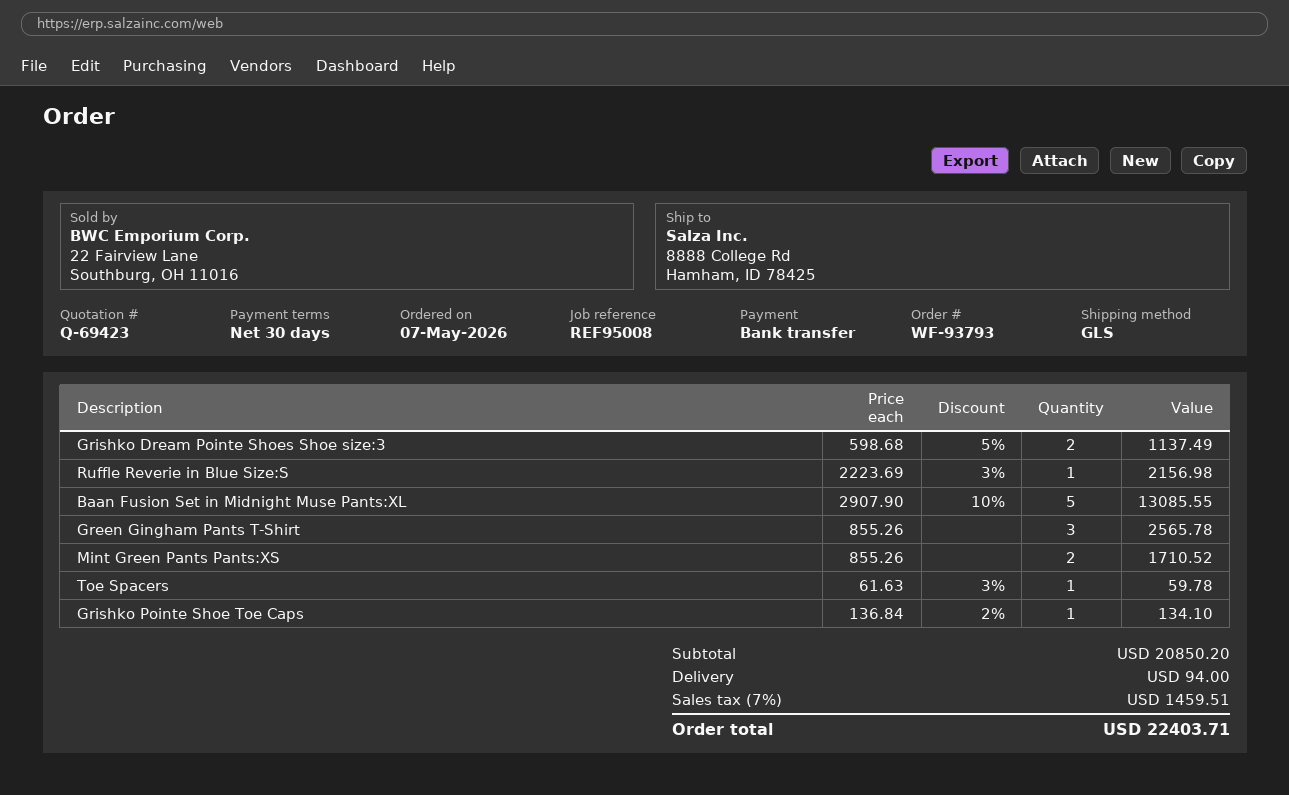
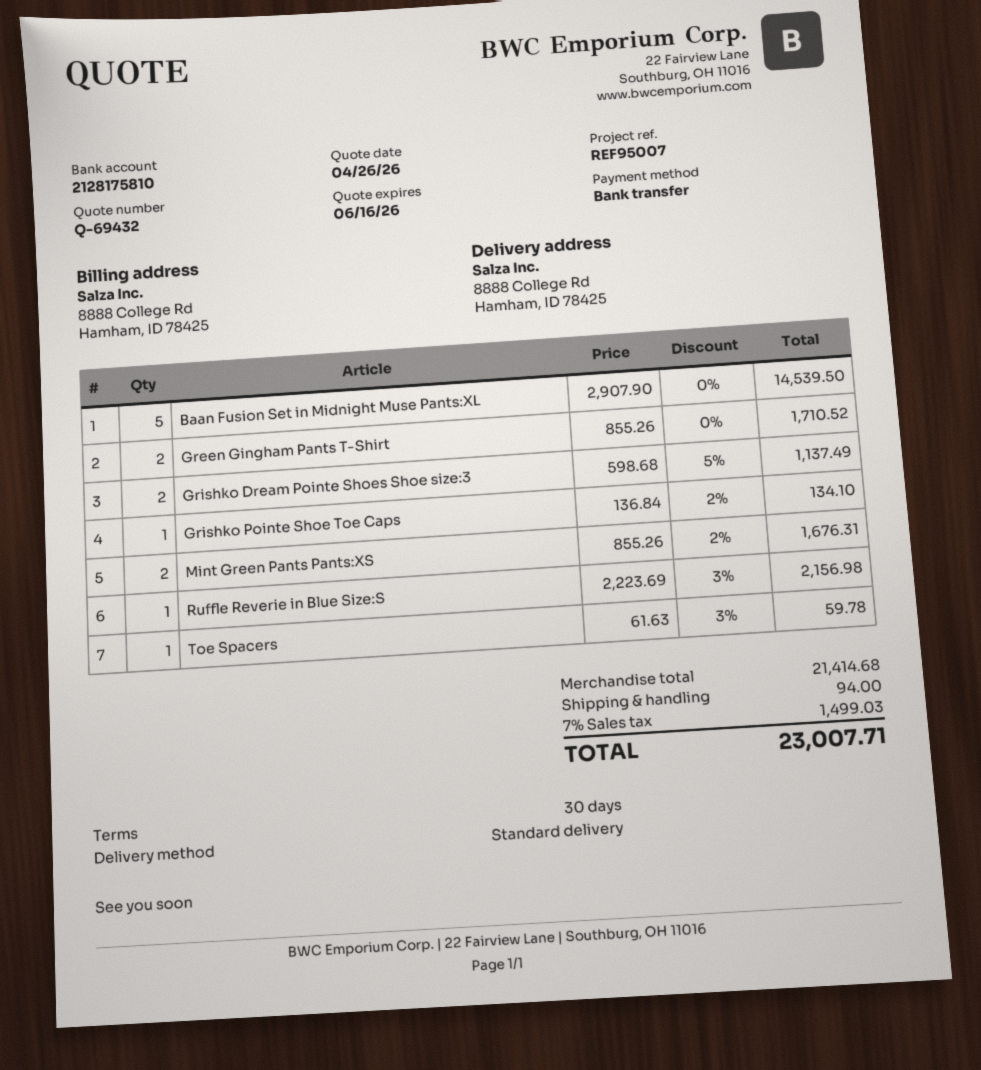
quote number: Q-69423 -> Q-69432
reference: REF95008 -> REF95007
shipping method: GLS -> standard
Baan Fusion Set in Midnight Muse Pants:XL: 5 x 2907.90 - 10% = 13085.55 -> 5 x 2907.90 = 14539.50
Green Gingham Pants T-Shirt: 3 x 855.26 = 2565.78 -> 2 x 855.26 = 1710.52
Mint Green Pants Pants:XS: 2 x 855.26 = 1710.52 -> 2 x 855.26 - 2% = 1676.31
subtotal: 20850.20 -> 21414.68
tax: 7% = 1459.51 -> 7% = 1499.03
total: 22403.71 -> 23007.71

